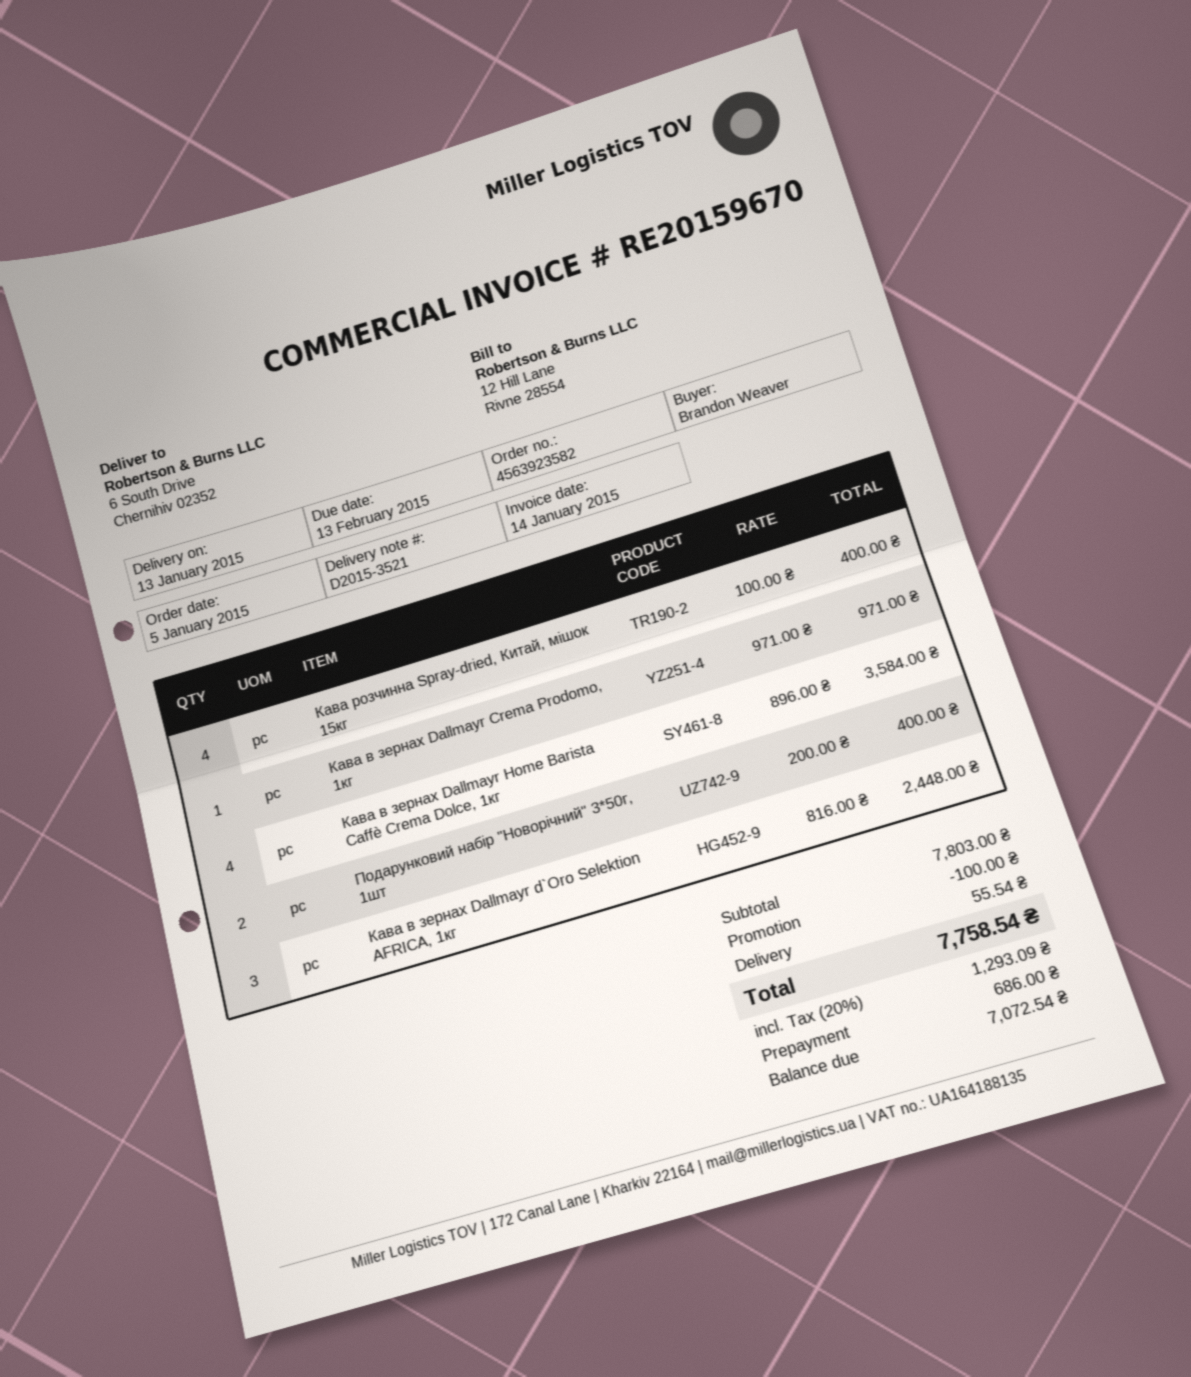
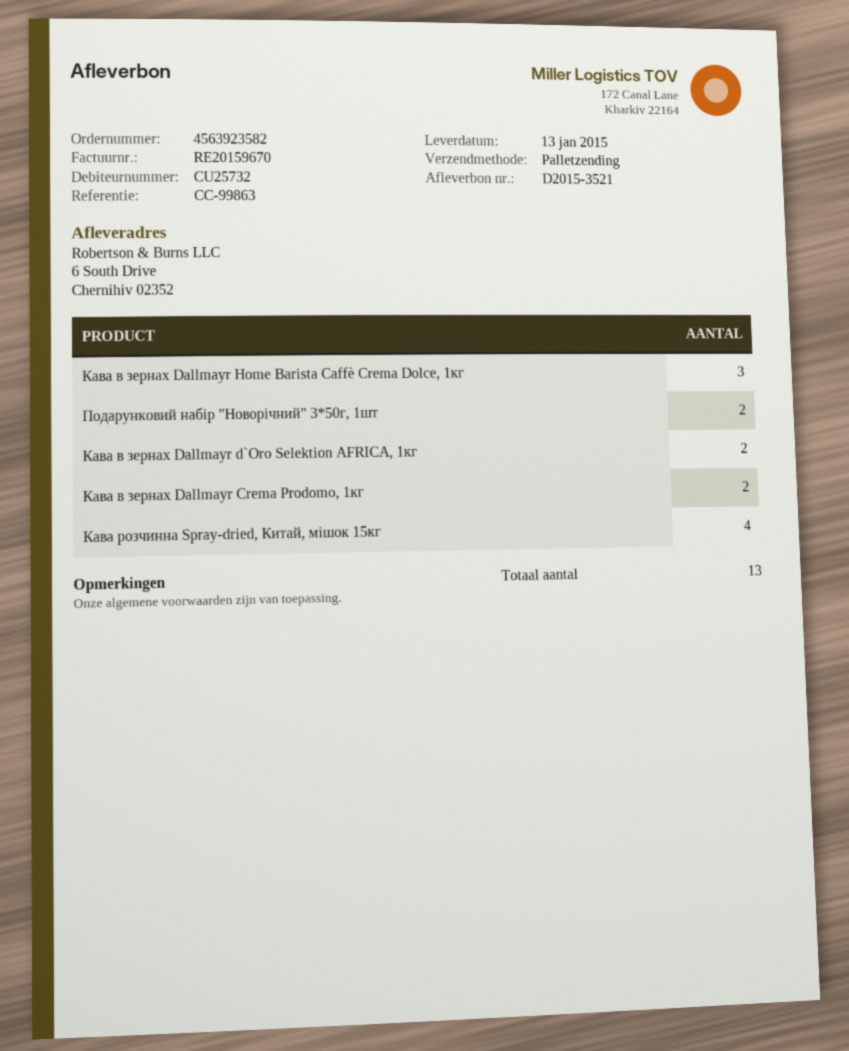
Кава в зернах Dallmayr Сrema Prodomo, 1кг: 1 -> 2
Кава в зернах Dallmayr Home Barista Caffè Crema Dolce, 1кг: 4 -> 3
Кава в зернах Dallmayr d`Oro Selektion AFRICA, 1кг: 3 -> 2

